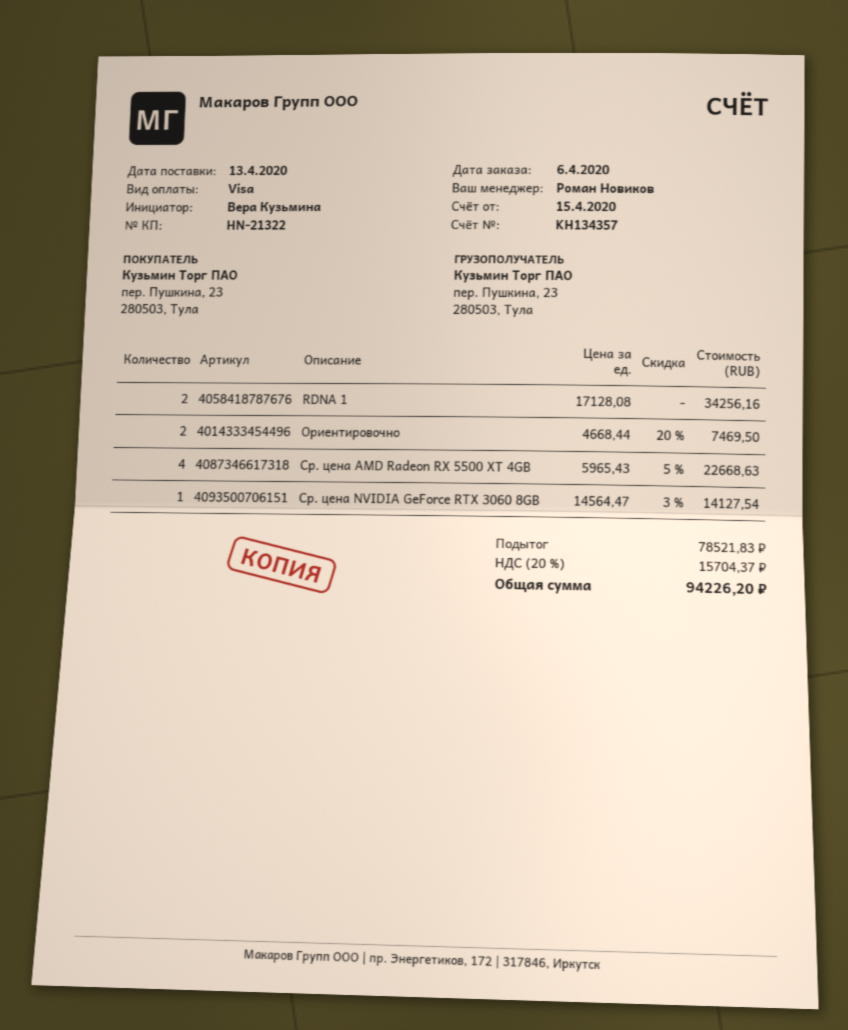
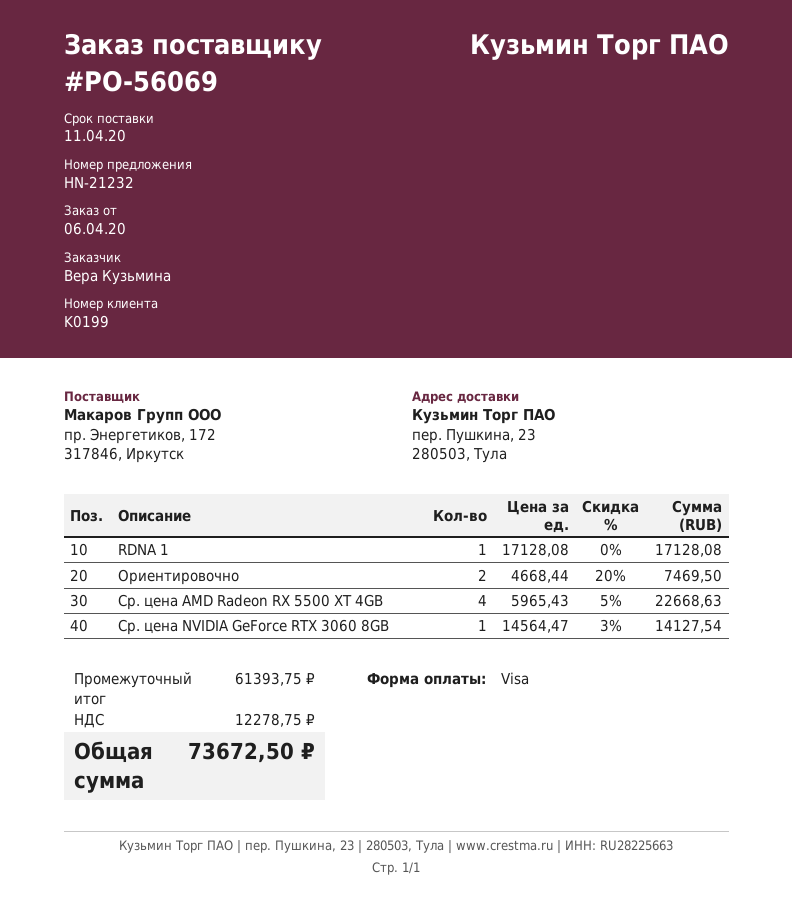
quote number: HN-21322 -> HN-21232
delivery date: 2020-04-13 -> 2020-04-11
RDNA 1: 2 x 17128.08 = 34256.16 -> 1 x 17128.08 = 17128.08
subtotal: 78521.83 -> 61393.75
tax: 15704.37 -> 12278.75
total: 94226.20 -> 73672.50

